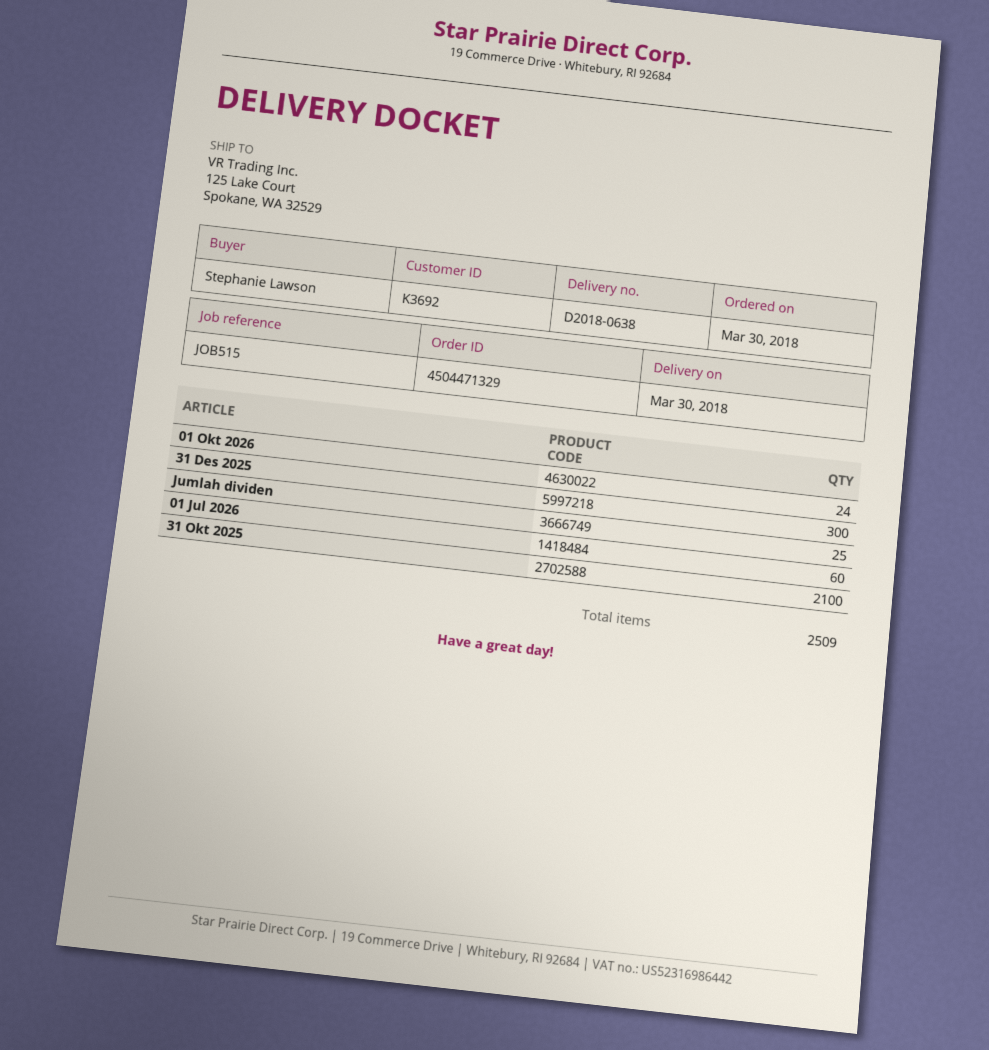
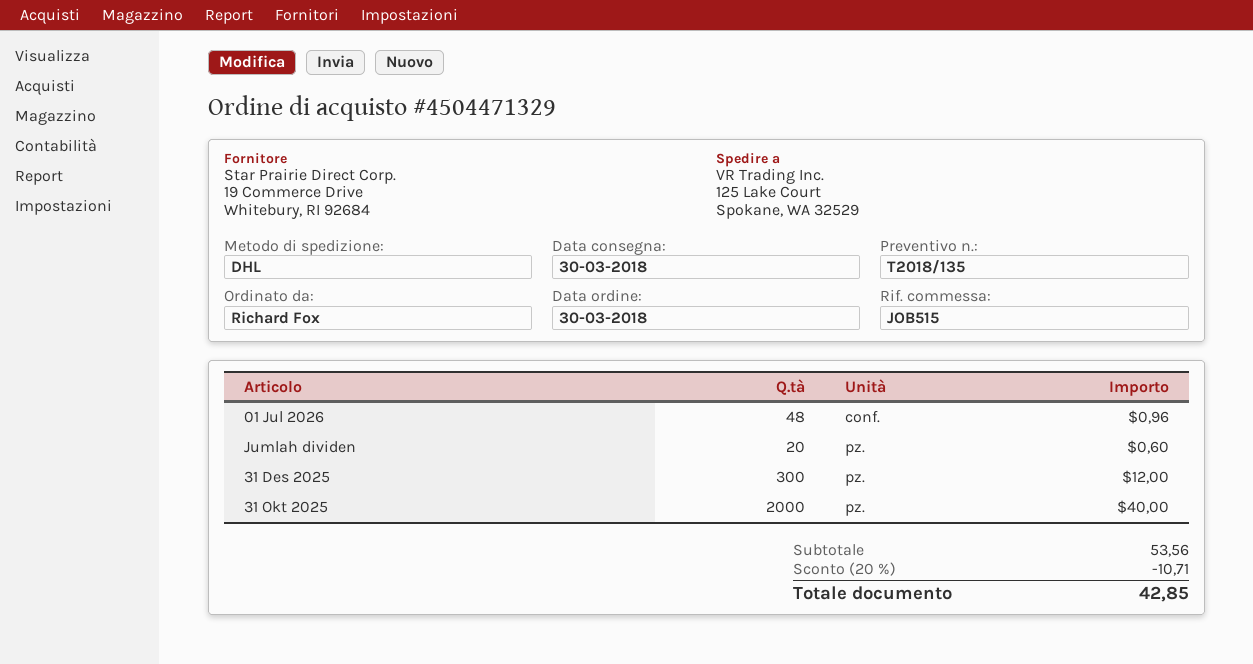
ordered by: Stephanie Lawson -> Richard Fox
01 Okt 2026: 24 -> none
Jumlah dividen: 25 -> 20
01 Jul 2026: 60 -> 48
31 Okt 2025: 2100 -> 2000

